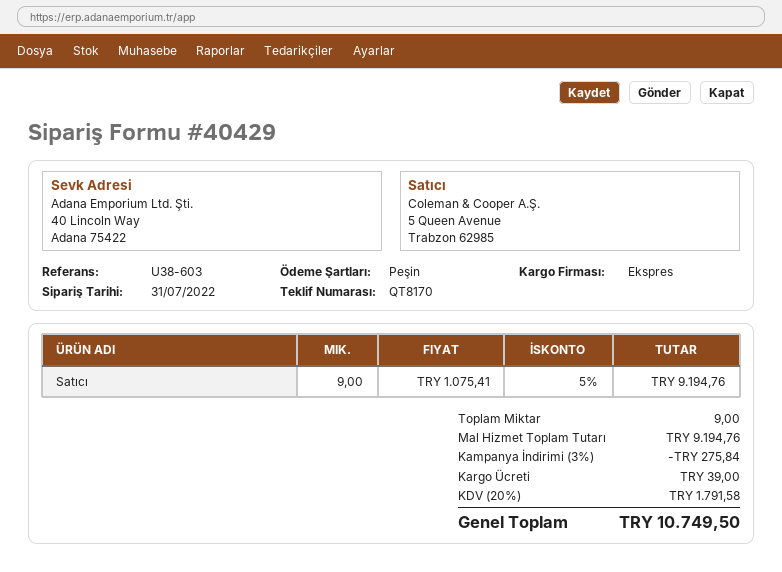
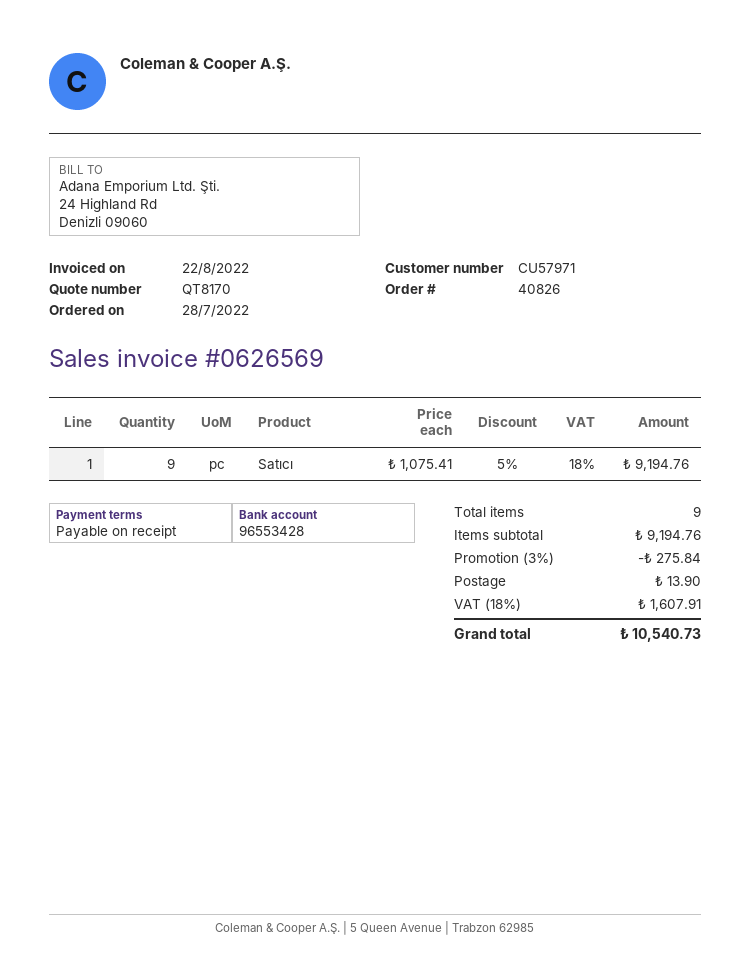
order number: 40429 -> 40826
order date: 2022-07-31 -> 2022-07-28
shipping: 39.00 -> 13.90
tax: 20% = 1791.58 -> 18% = 1607.91
total: 10749.50 -> 10540.73

